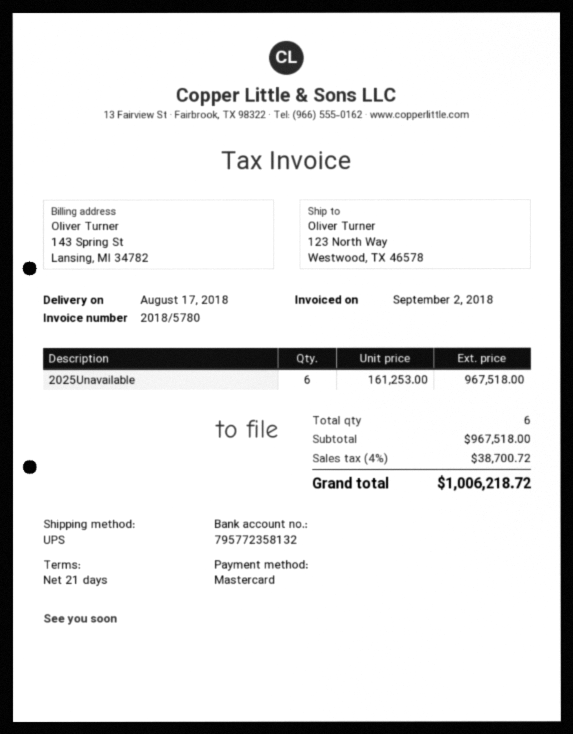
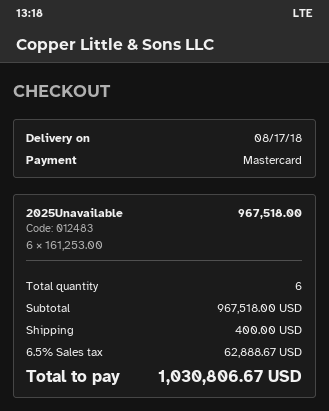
shipping: none -> 400.00
tax: 4% = 38700.72 -> 6.5% = 62888.67
total: 1006218.72 -> 1030806.67

